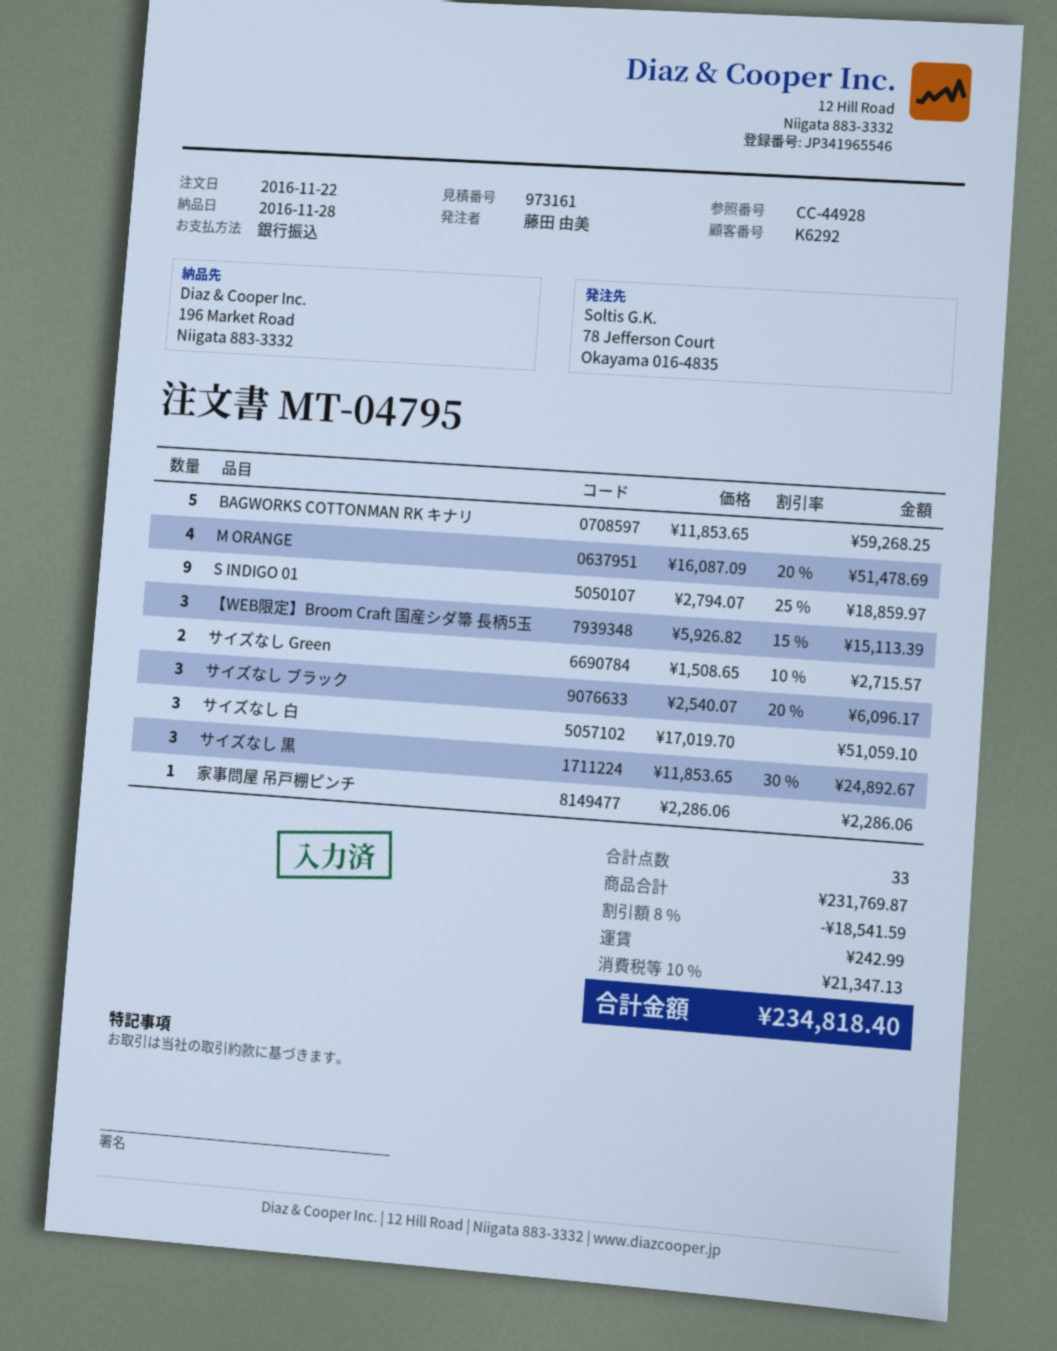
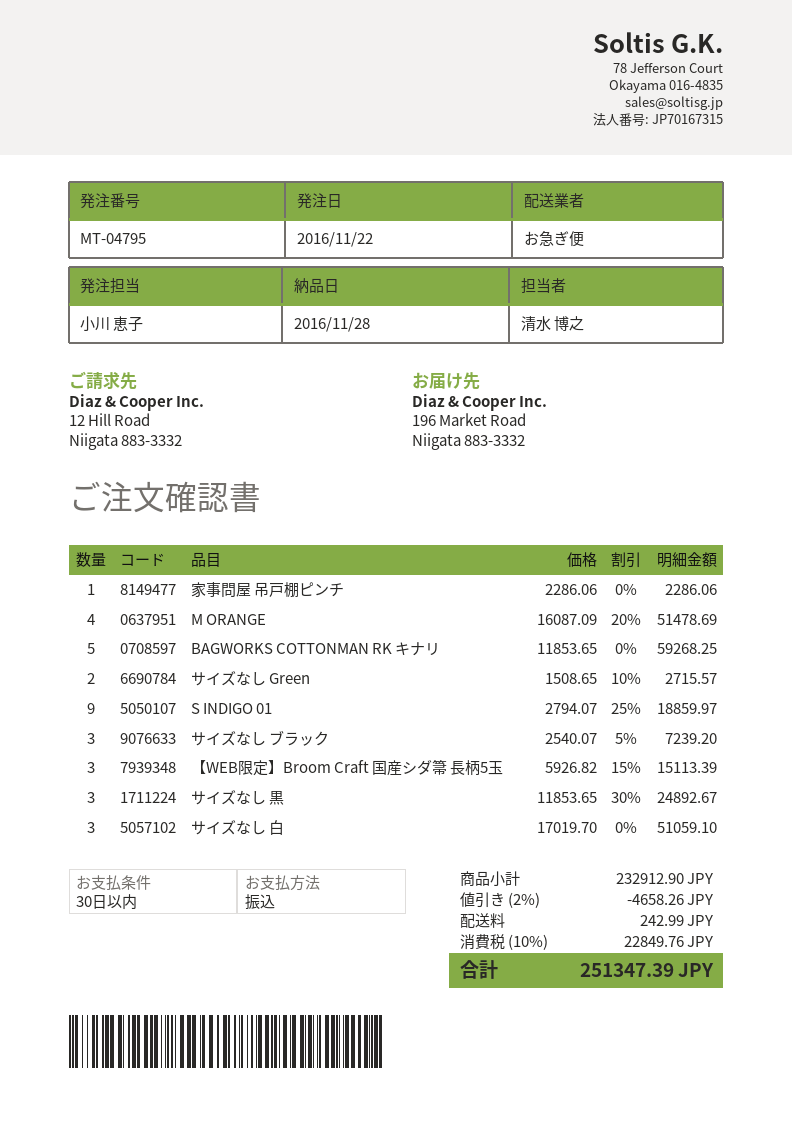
ordered by: 藤田 由美 -> 小川 恵子
サイズなし ブラック: 3 x 2540.07 - 20% = 6096.17 -> 3 x 2540.07 - 5% = 7239.20
subtotal: 231769.87 -> 232912.90
discount: 8% = 18541.59 -> 2% = 4658.26
tax: 10% = 21347.13 -> 10% = 22849.76
total: 234818.40 -> 251347.39

